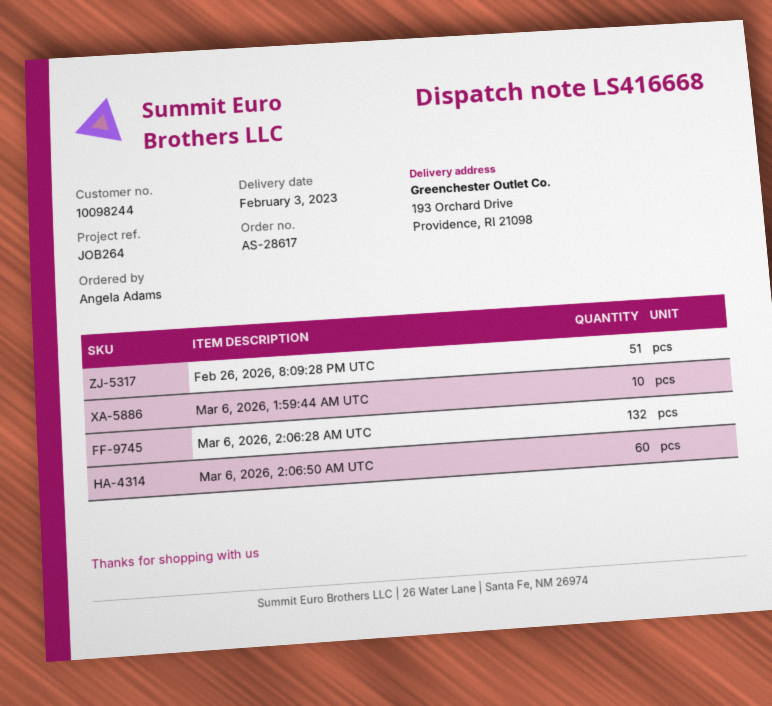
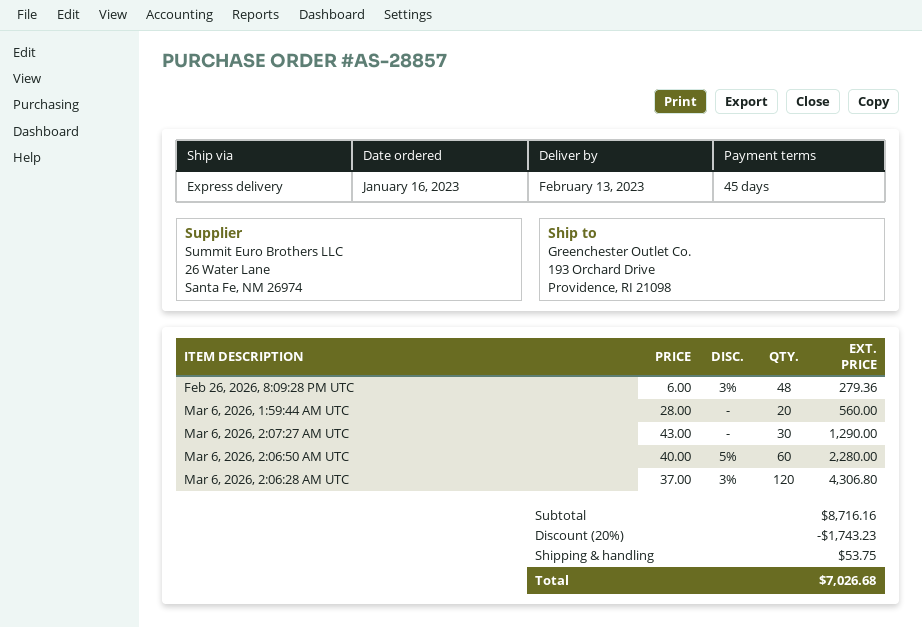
order number: AS-28617 -> AS-28857
delivery date: 2023-02-03 -> 2023-02-13
Feb 26, 2026, 8:09:28 PM UTC: 51 -> 48
Mar 6, 2026, 1:59:44 AM UTC: 10 -> 20
Mar 6, 2026, 2:06:28 AM UTC: 132 -> 120
Mar 6, 2026, 2:07:27 AM UTC: none -> 30

